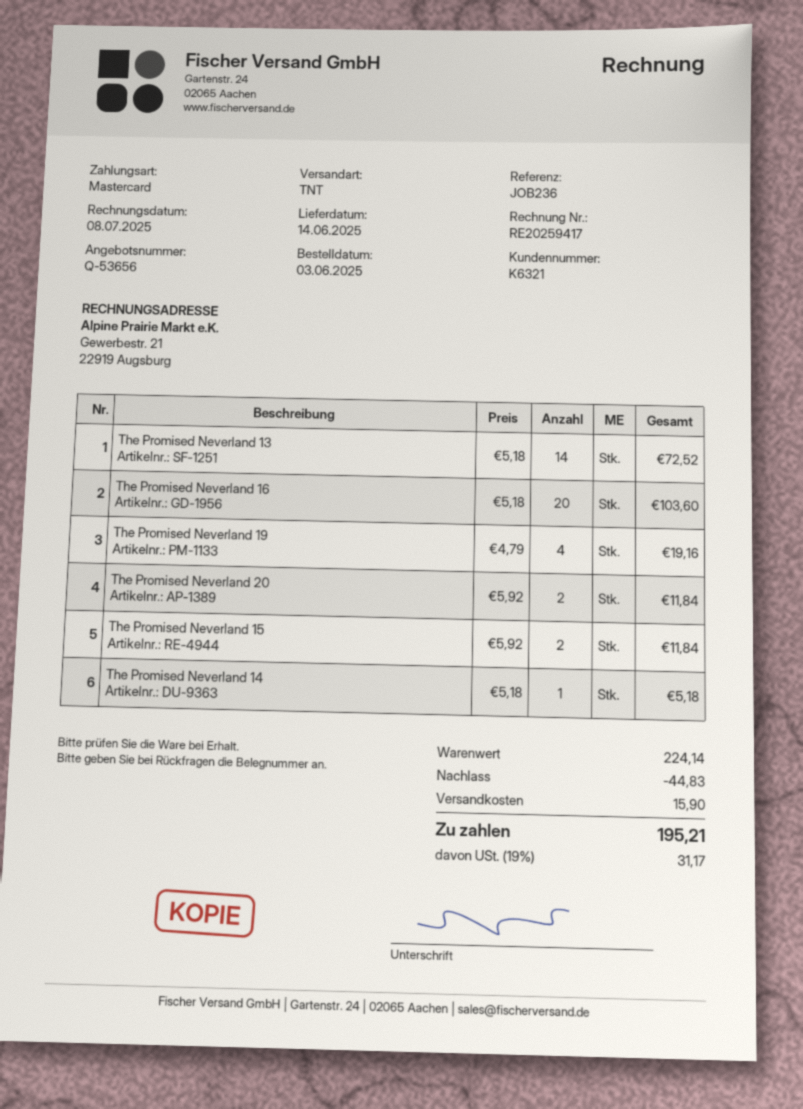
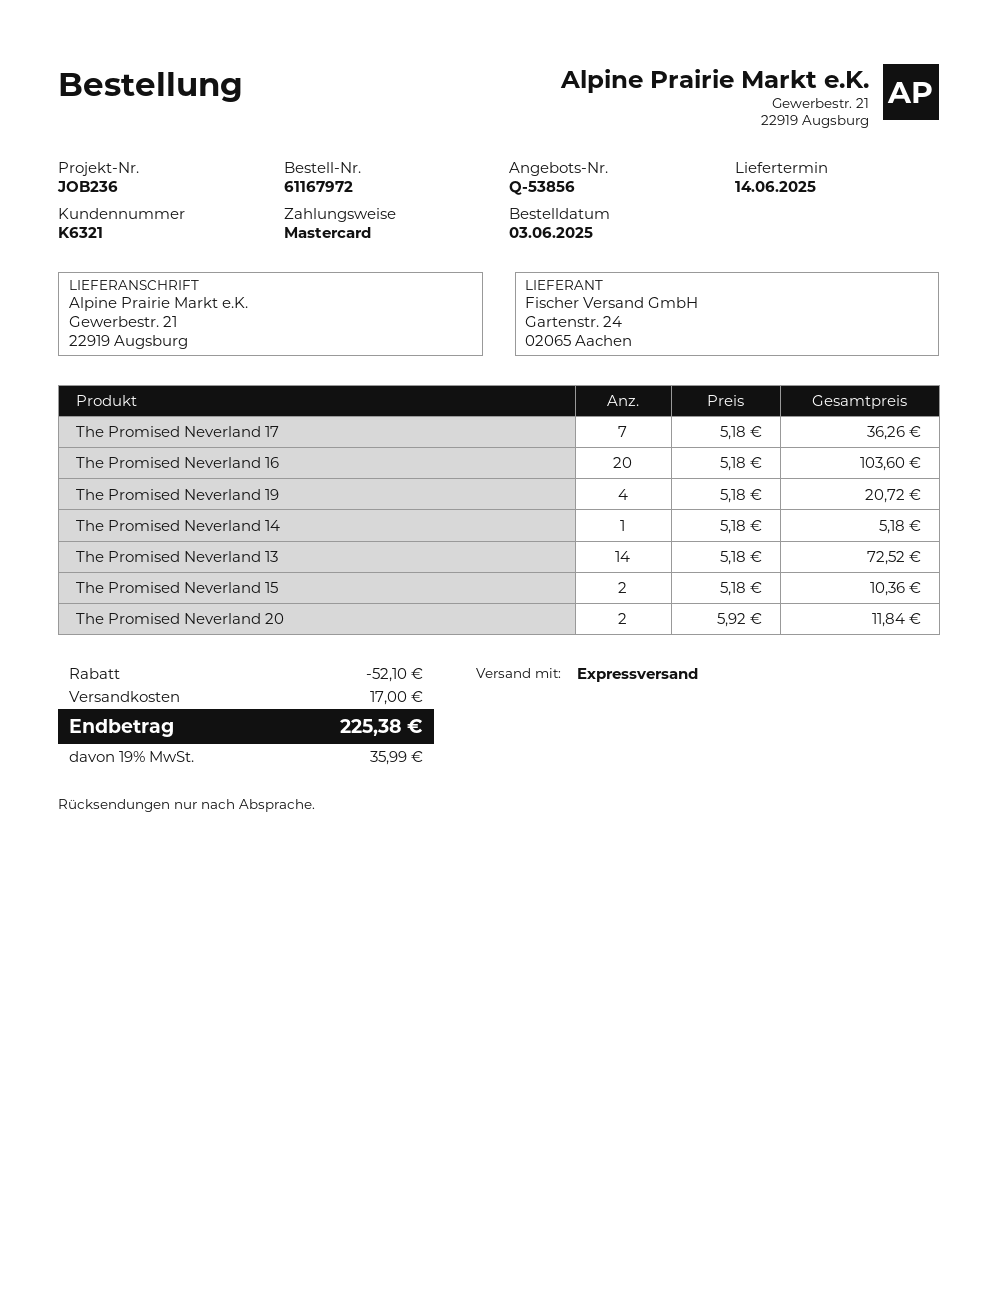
quote number: Q-53656 -> Q-53856
shipping method: TNT -> express
The Promised Neverland 19: 4 x 4.79 = 19.16 -> 4 x 5.18 = 20.72
The Promised Neverland 15: 2 x 5.92 = 11.84 -> 2 x 5.18 = 10.36
The Promised Neverland 17: none -> 7 x 5.18 = 36.26
discount: 44.83 -> 52.10
shipping: 15.90 -> 17.00
tax: 19% = 31.17 -> 19% = 35.99
total: 195.21 -> 225.38

